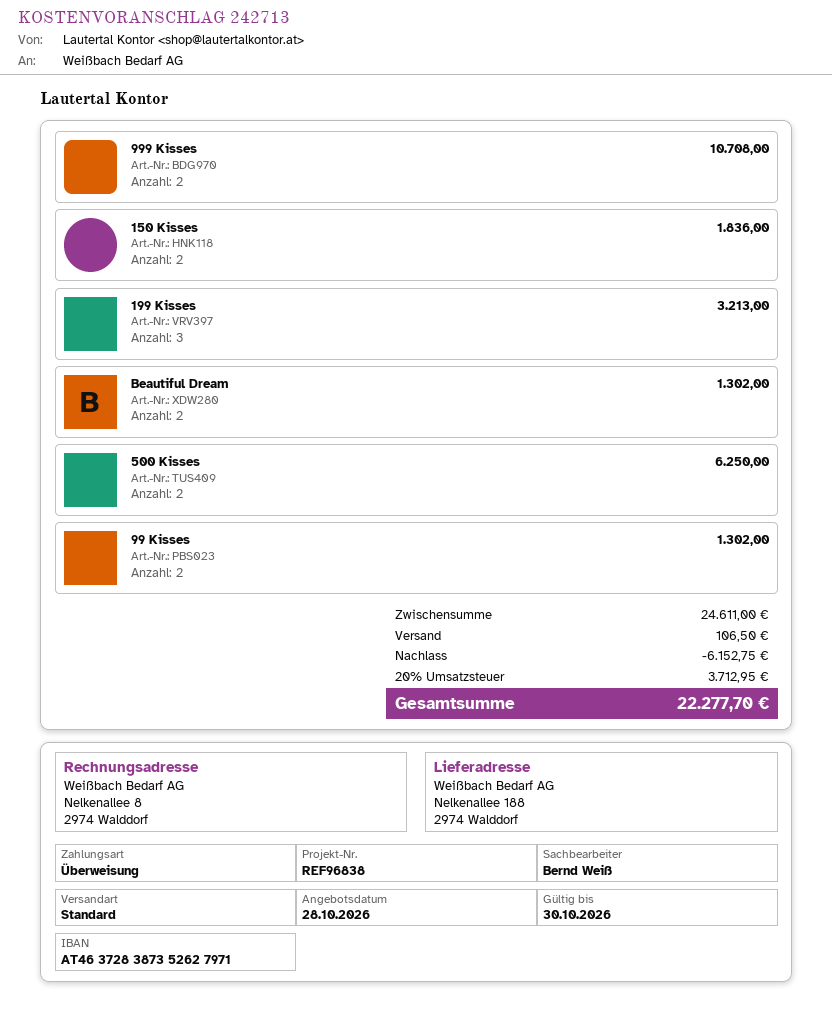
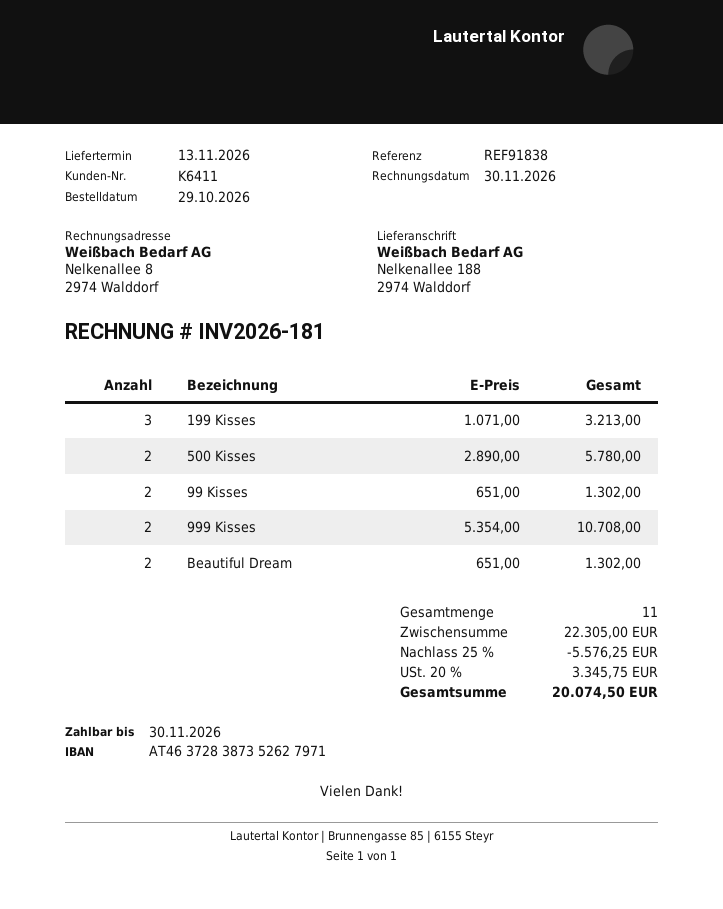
reference: REF96838 -> REF91838
150 Kisses: 2 for 1836.00 -> none
500 Kisses: 2 for 6250.00 -> 2 for 5780.00
subtotal: 24611.00 -> 22305.00
discount: 6152.75 -> 5576.25
shipping: 106.50 -> none
tax: 20% = 3712.95 -> 20% = 3345.75
total: 22277.70 -> 20074.50

